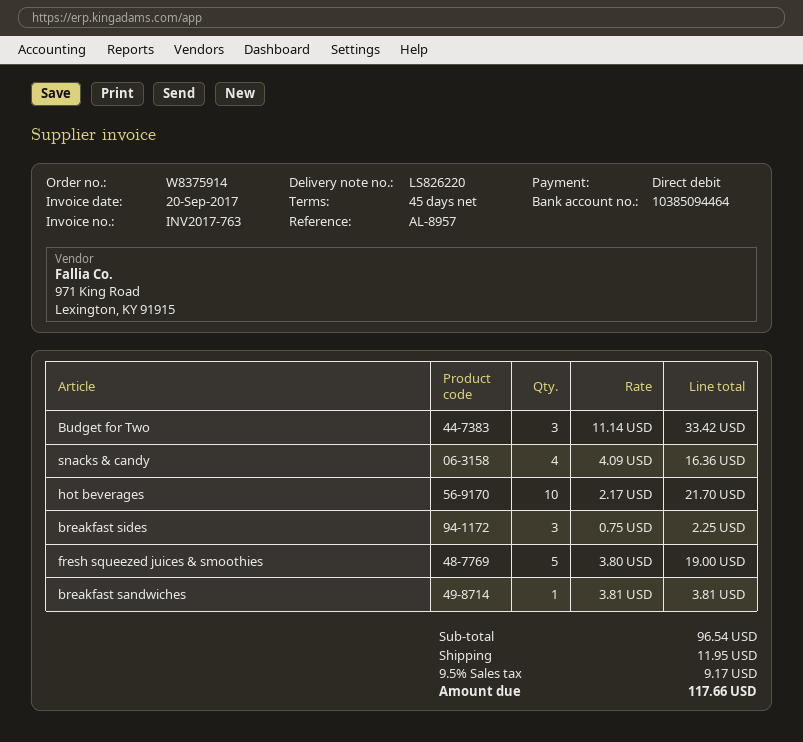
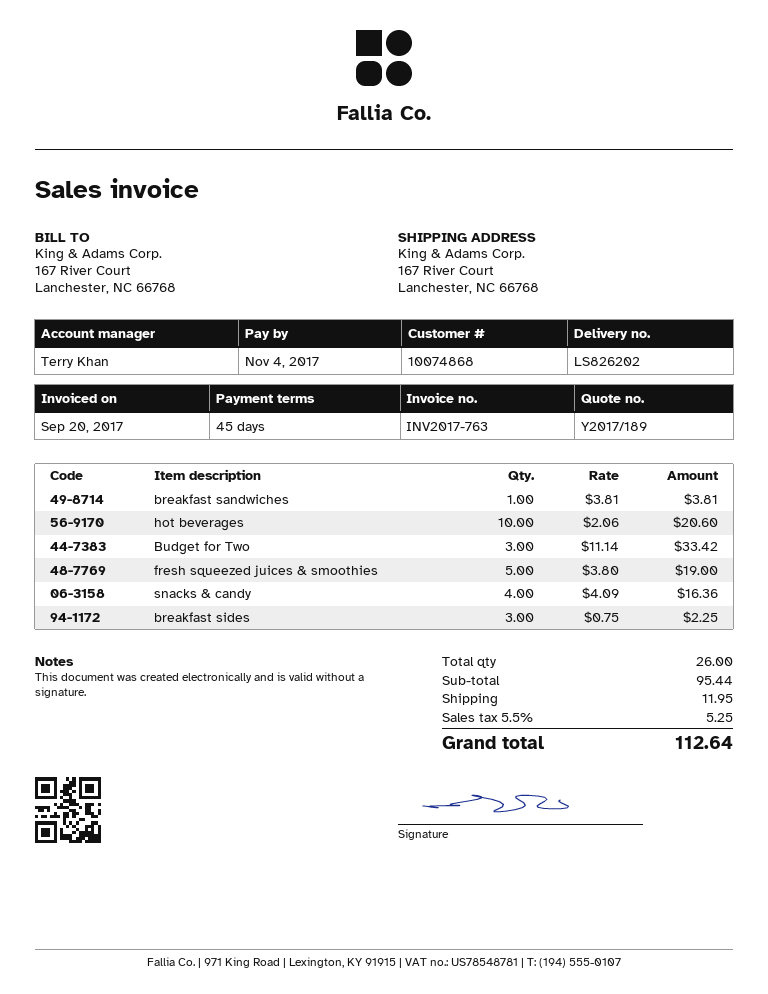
delivery note number: LS826220 -> LS826202
hot beverages: 10 x 2.17 = 21.70 -> 10 x 2.06 = 20.60
subtotal: 96.54 -> 95.44
tax: 9.5% = 9.17 -> 5.5% = 5.25
total: 117.66 -> 112.64

